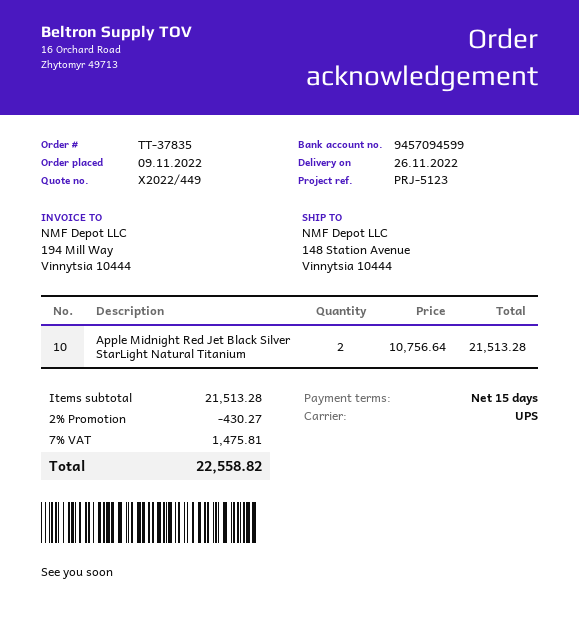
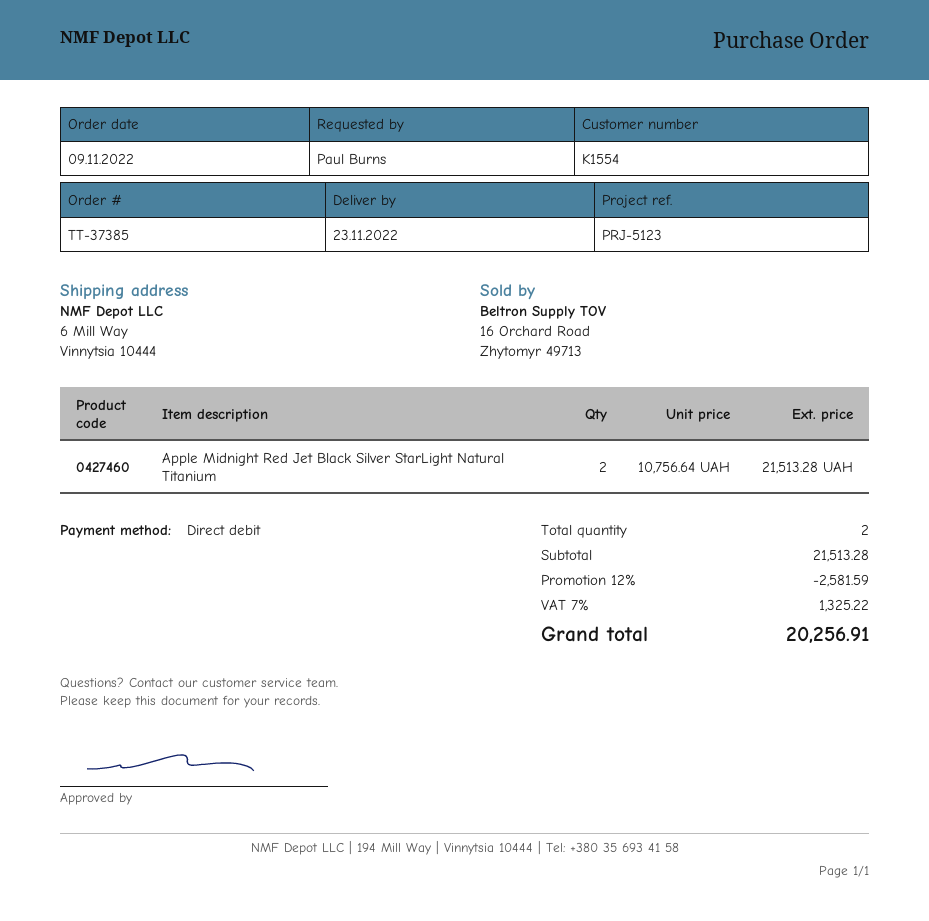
order number: TT-37835 -> TT-37385
delivery date: 2022-11-26 -> 2022-11-23
ship to: 148 Station Avenue, Vinnytsia 10444 -> 6 Mill Way, Vinnytsia 10444
discount: 2% = 430.27 -> 12% = 2581.59
tax: 7% = 1475.81 -> 7% = 1325.22
total: 22558.82 -> 20256.91

